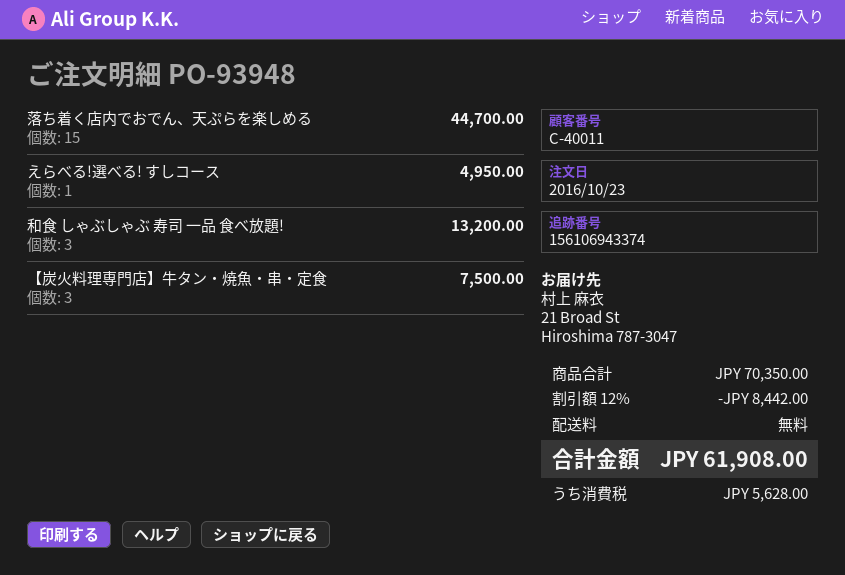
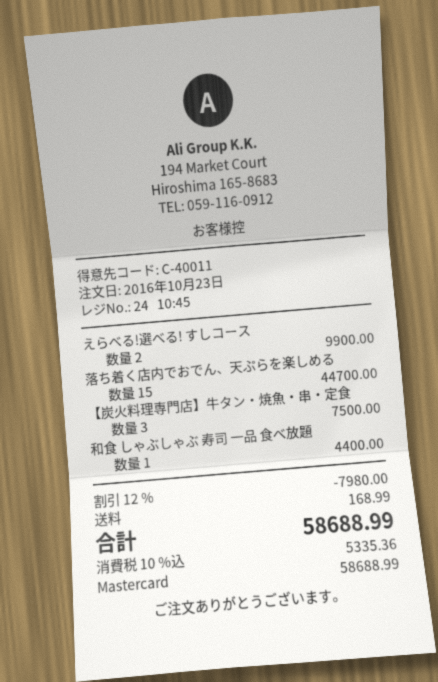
えらべる!選べる! すしコース: 1 for 4950.00 -> 2 for 9900.00
和食 しゃぶしゃぶ 寿司 一品 食べ放題!: 3 for 13200.00 -> 1 for 4400.00
discount: 12% = 8442.00 -> 12% = 7980.00
shipping: 0.00 -> 168.99
tax: 5628.00 -> 5335.36
total: 61908.00 -> 58688.99

